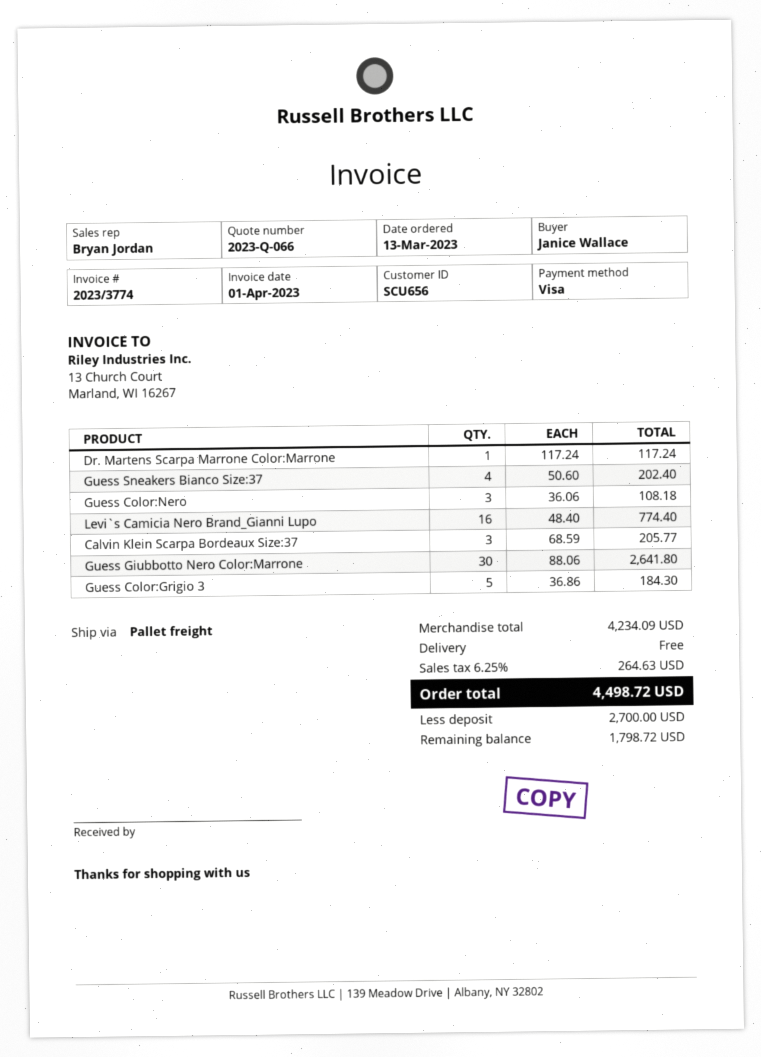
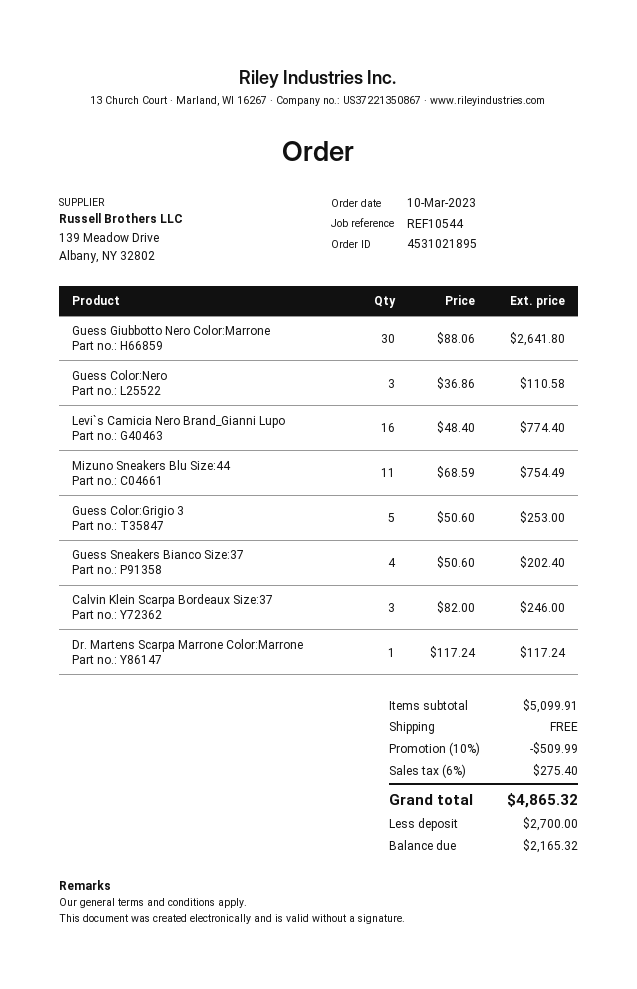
order date: 2023-03-13 -> 2023-03-10
Guess Color:Nero: 3 x 36.06 = 108.18 -> 3 x 36.86 = 110.58
Calvin Klein Scarpa Bordeaux Size:37: 3 x 68.59 = 205.77 -> 3 x 82.00 = 246.00
Guess Color:Grigio 3: 5 x 36.86 = 184.30 -> 5 x 50.60 = 253.00
Mizuno Sneakers Blu Size:44: none -> 11 x 68.59 = 754.49
subtotal: 4234.09 -> 5099.91
discount: none -> 10% = 509.99
tax: 6.25% = 264.63 -> 6% = 275.40
total: 4498.72 -> 4865.32
balance: 1798.72 -> 2165.32

